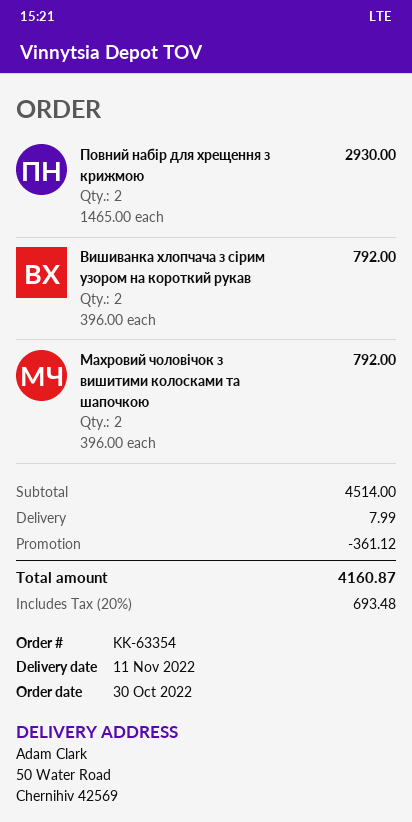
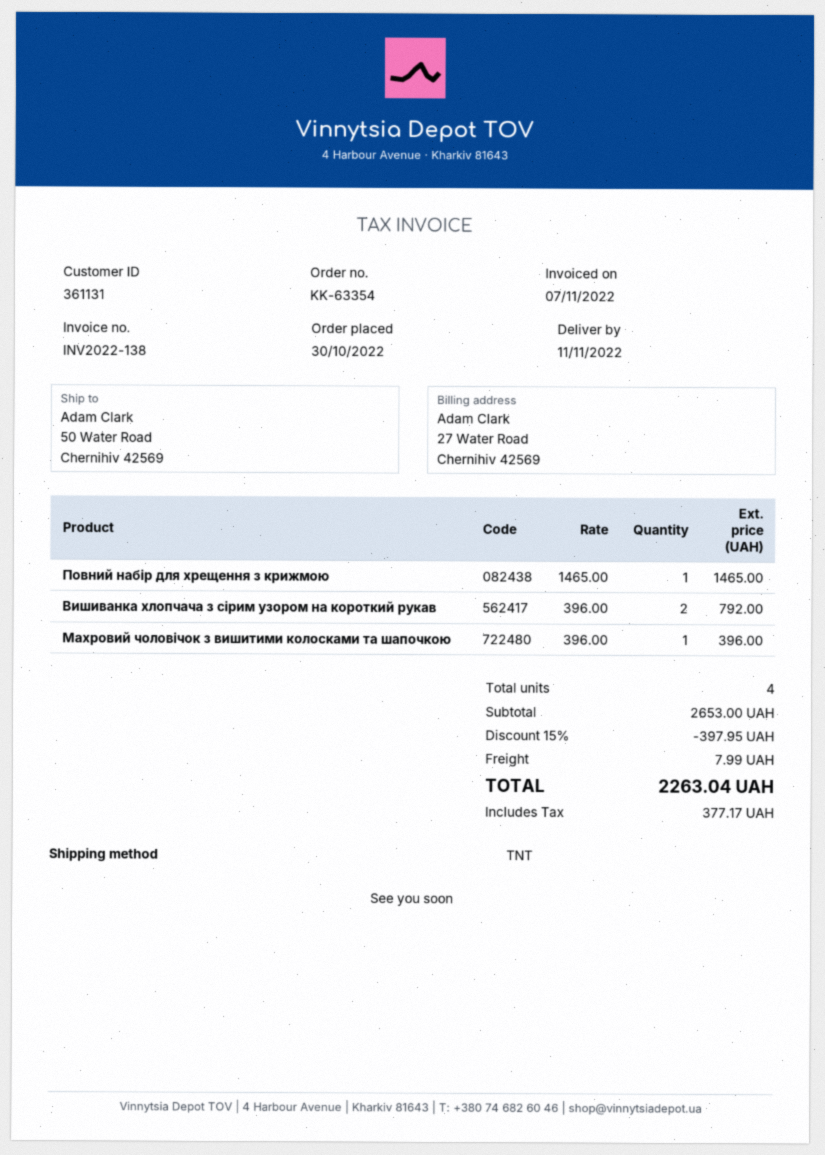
Повний набір для хрещення з крижмою: 2 x 1465.00 = 2930.00 -> 1 x 1465.00 = 1465.00
Махровий чоловічок з вишитими колосками та шапочкою: 2 x 396.00 = 792.00 -> 1 x 396.00 = 396.00
subtotal: 4514.00 -> 2653.00
discount: 361.12 -> 397.95
tax: 693.48 -> 377.17
total: 4160.87 -> 2263.04

